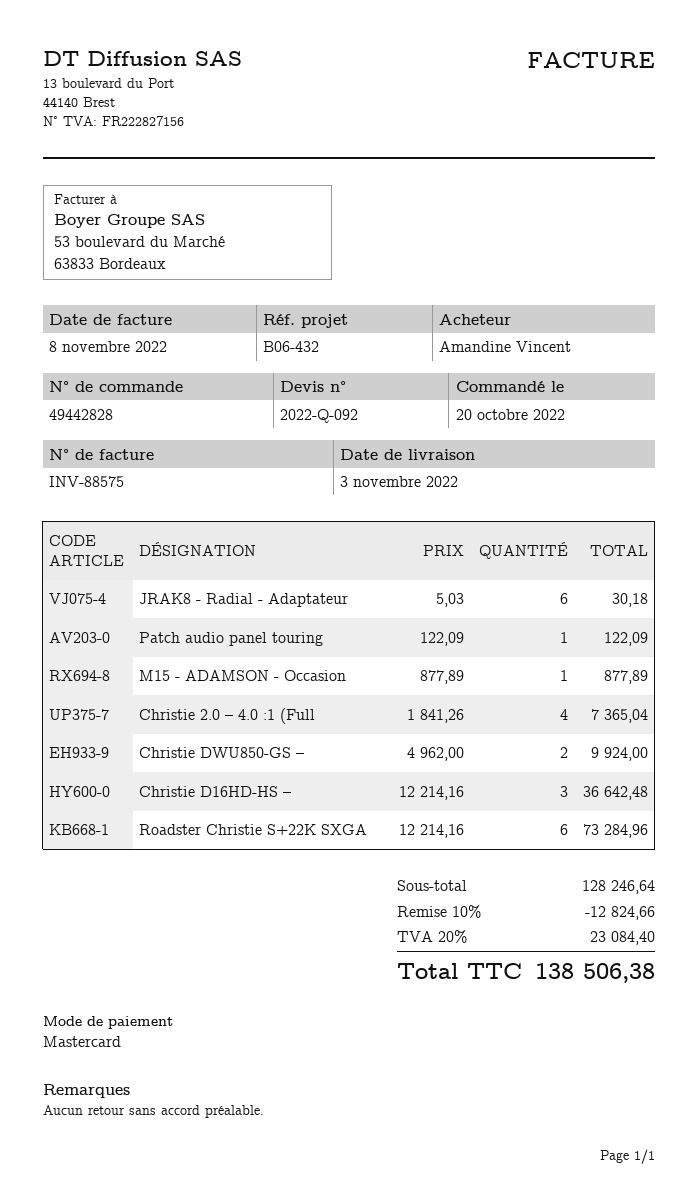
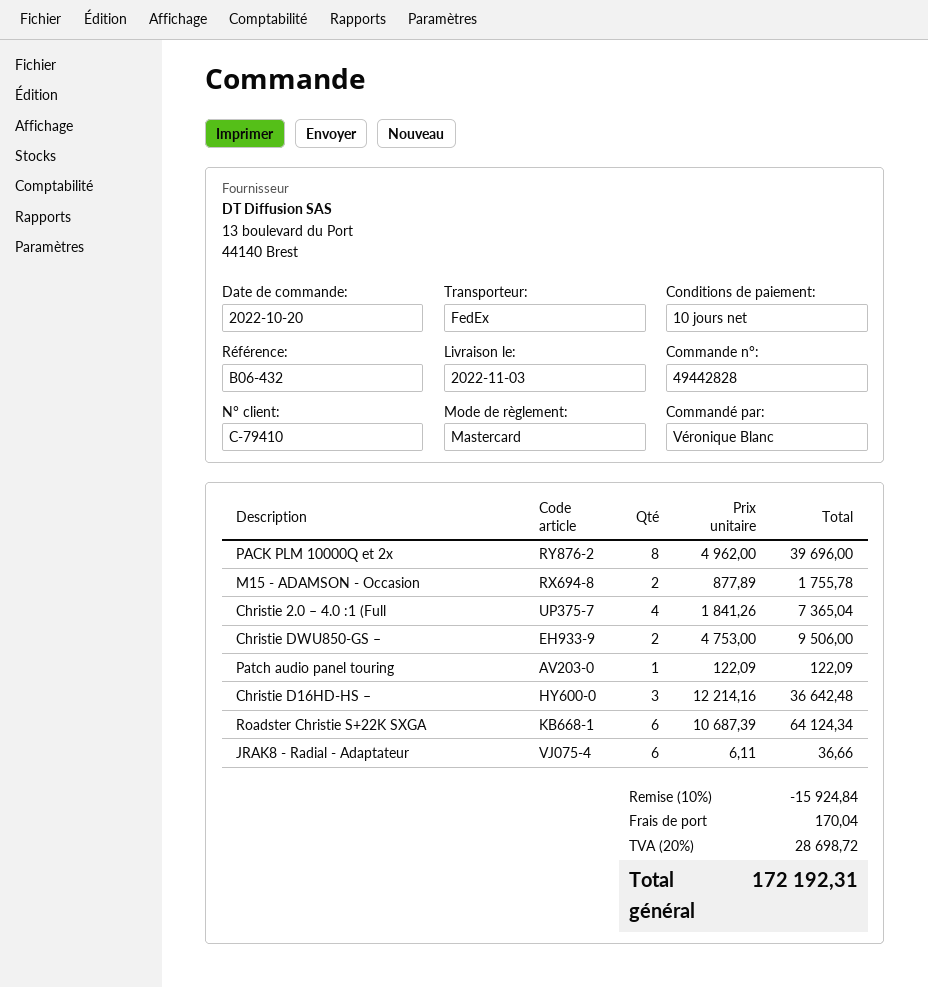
ordered by: Amandine Vincent -> Véronique Blanc
JRAK8 - Radial - Adaptateur: 6 x 5.03 = 30.18 -> 6 x 6.11 = 36.66
M15 - ADAMSON - Occasion: 1 x 877.89 = 877.89 -> 2 x 877.89 = 1755.78
Christie DWU850-GS –: 2 x 4962.00 = 9924.00 -> 2 x 4753.00 = 9506.00
Roadster Christie S+22K SXGA: 6 x 12214.16 = 73284.96 -> 6 x 10687.39 = 64124.34
PACK PLM 10000Q et 2x: none -> 8 x 4962.00 = 39696.00
discount: 10% = 12824.66 -> 10% = 15924.84
shipping: none -> 170.04
tax: 20% = 23084.40 -> 20% = 28698.72
total: 138506.38 -> 172192.31

